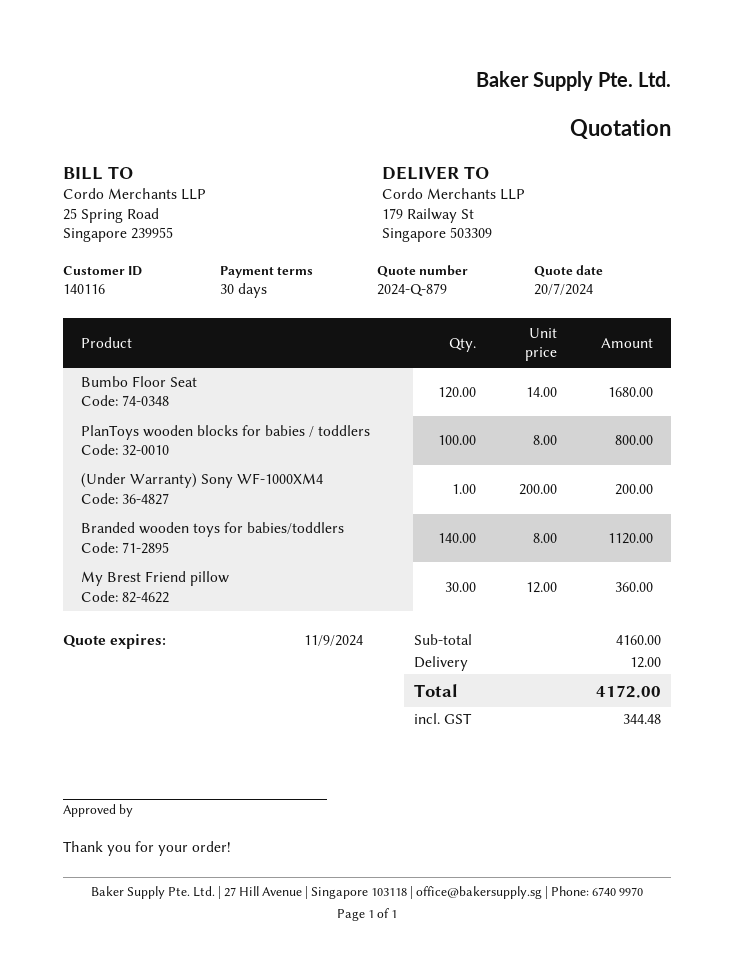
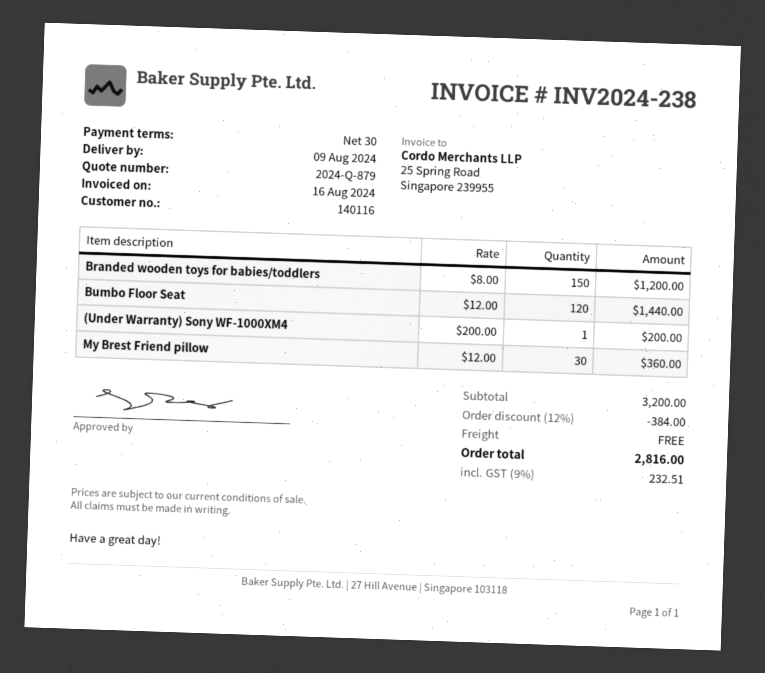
Bumbo Floor Seat: 120 x 14.00 = 1680.00 -> 120 x 12.00 = 1440.00
PlanToys wooden blocks for babies / toddlers: 100 x 8.00 = 800.00 -> none
Branded wooden toys for babies/toddlers: 140 x 8.00 = 1120.00 -> 150 x 8.00 = 1200.00
subtotal: 4160.00 -> 3200.00
discount: none -> 12% = 384.00
shipping: 12.00 -> 0.00
tax: 344.48 -> 232.51
total: 4172.00 -> 2816.00

